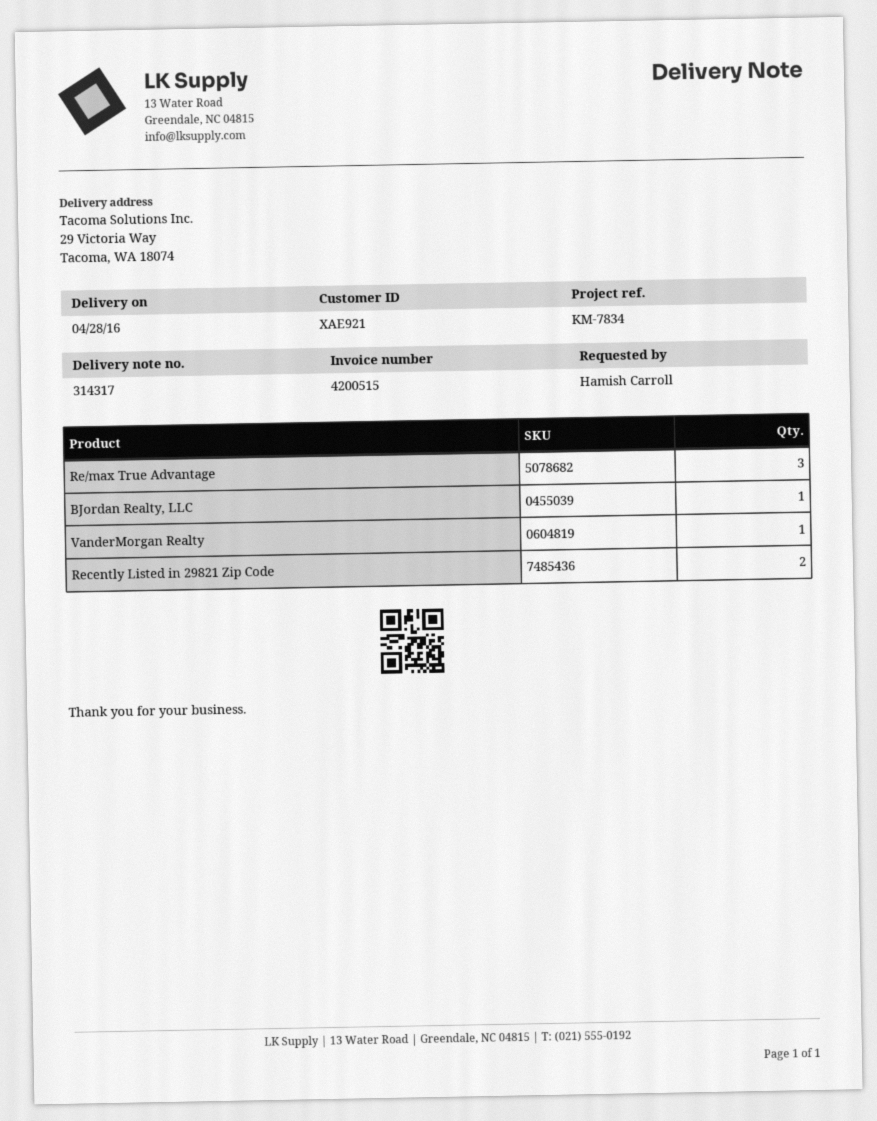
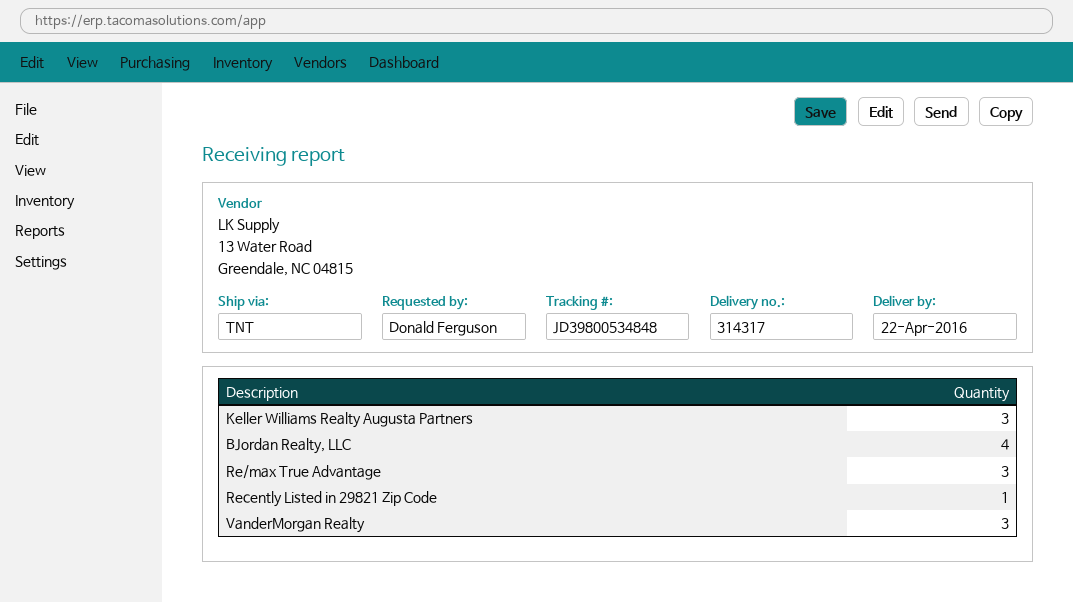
delivery date: 2016-04-28 -> 2016-04-22
ordered by: Hamish Carroll -> Donald Ferguson
BJordan Realty, LLC: 1 -> 4
VanderMorgan Realty: 1 -> 3
Recently Listed in 29821 Zip Code: 2 -> 1
Keller Williams Realty Augusta Partners: none -> 3

